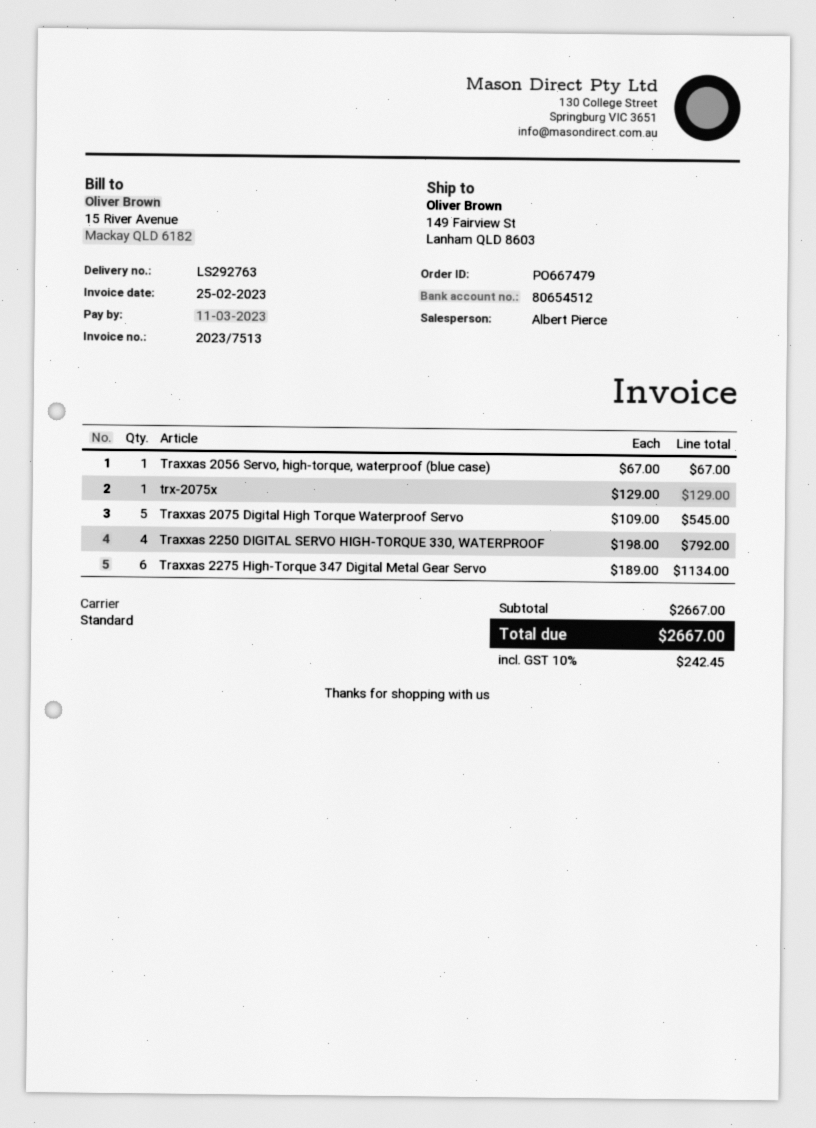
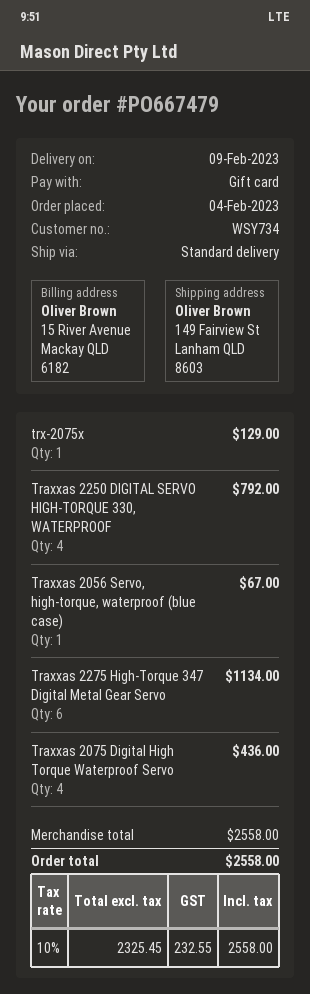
Traxxas 2075 Digital High Torque Waterproof Servo: 5 for 545.00 -> 4 for 436.00
subtotal: 2667.00 -> 2558.00
tax: 10% = 242.45 -> 10% = 232.55
total: 2667.00 -> 2558.00

